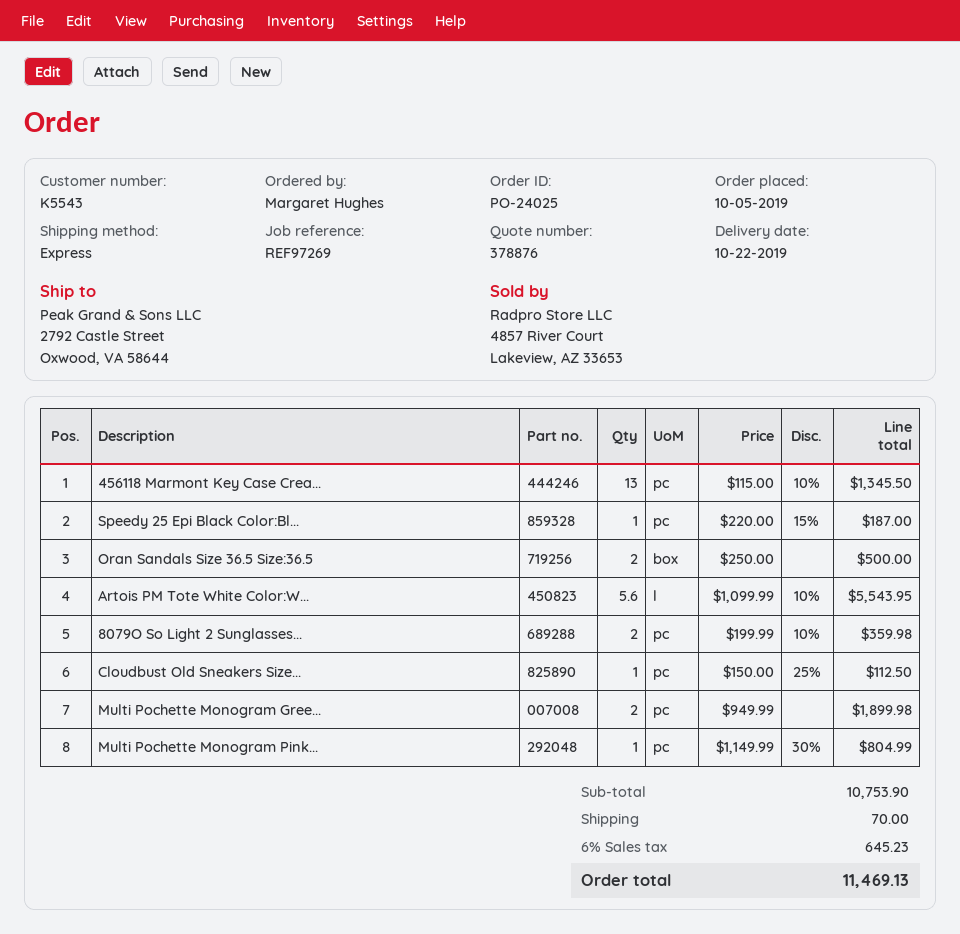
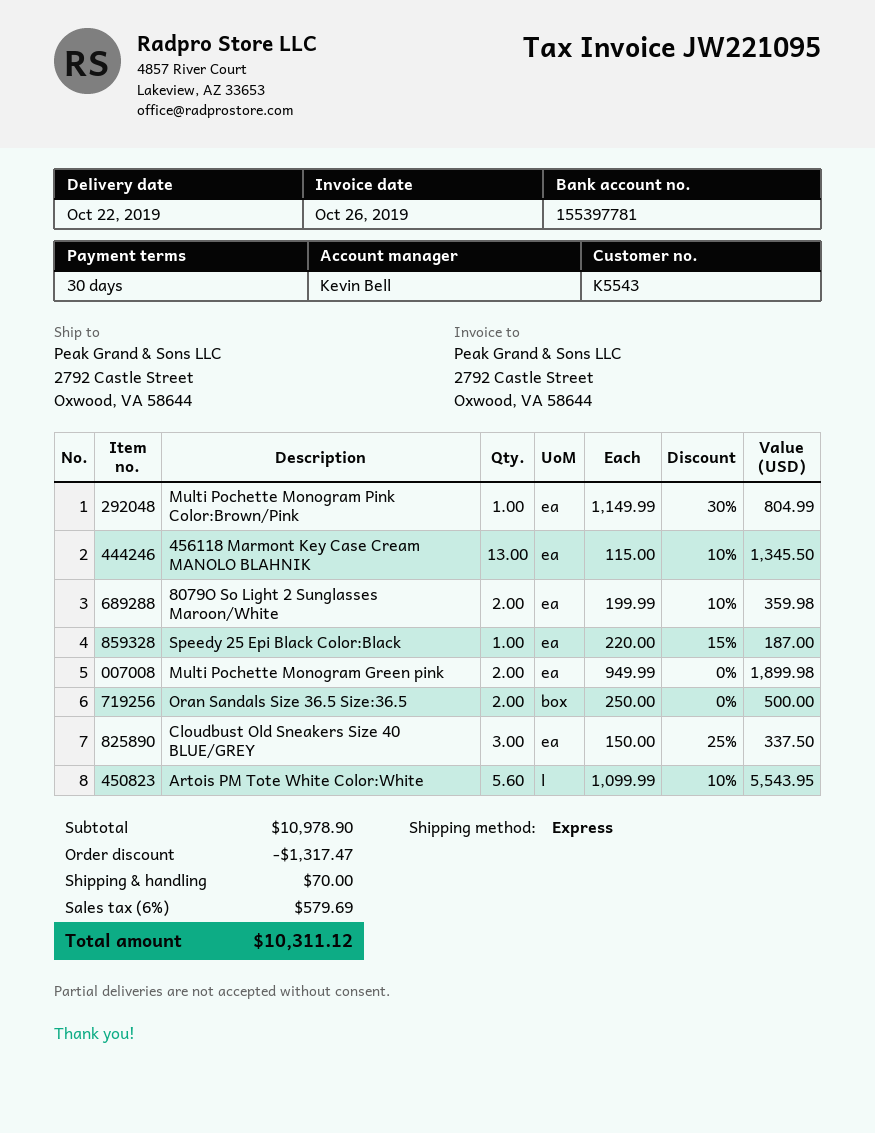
Cloudbust Old Sneakers Size...: 1 x 150.00 - 25% = 112.50 -> 3 x 150.00 - 25% = 337.50
subtotal: 10753.90 -> 10978.90
discount: none -> 1317.47
tax: 6% = 645.23 -> 6% = 579.69
total: 11469.13 -> 10311.12

